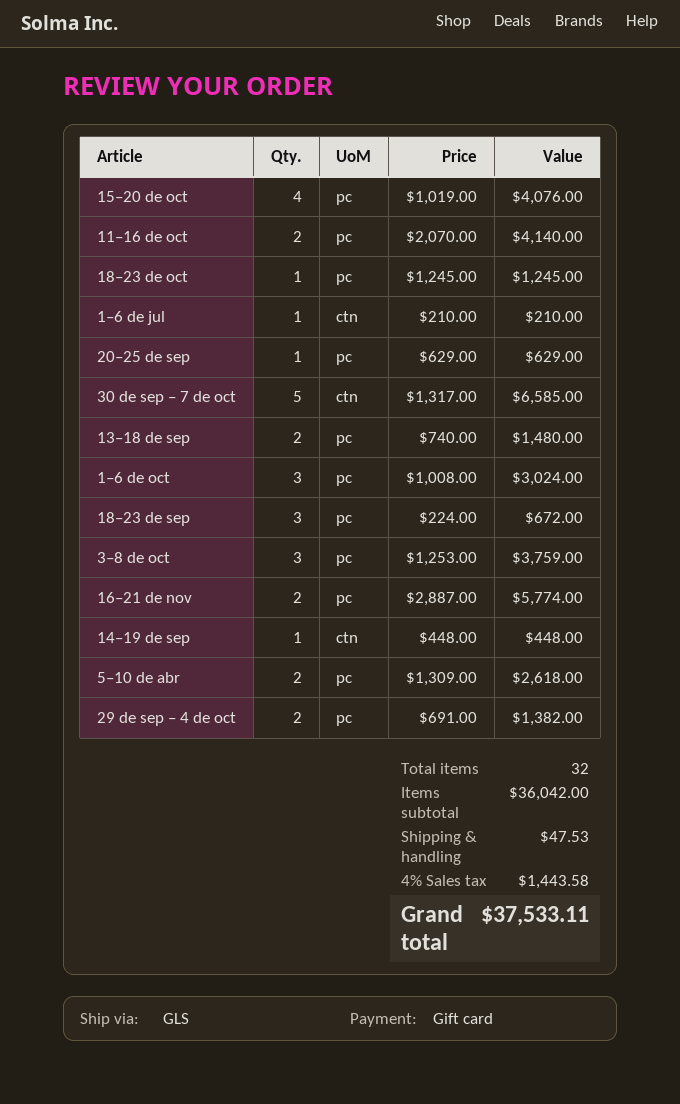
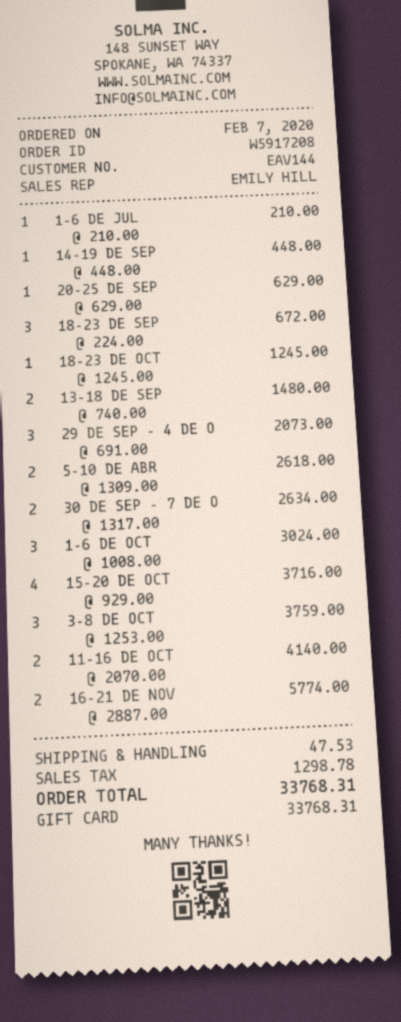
15–20 de oct: 4 x 1019.00 = 4076.00 -> 4 x 929.00 = 3716.00
30 de sep – 7 de oct: 5 x 1317.00 = 6585.00 -> 2 x 1317.00 = 2634.00
29 de sep – 4 de oct: 2 x 691.00 = 1382.00 -> 3 x 691.00 = 2073.00
tax: 1443.58 -> 1298.78
total: 37533.11 -> 33768.31

